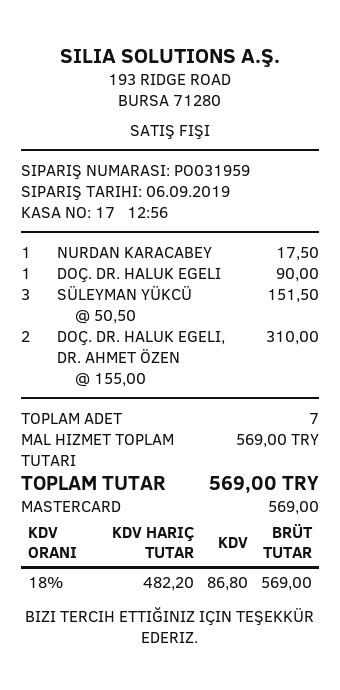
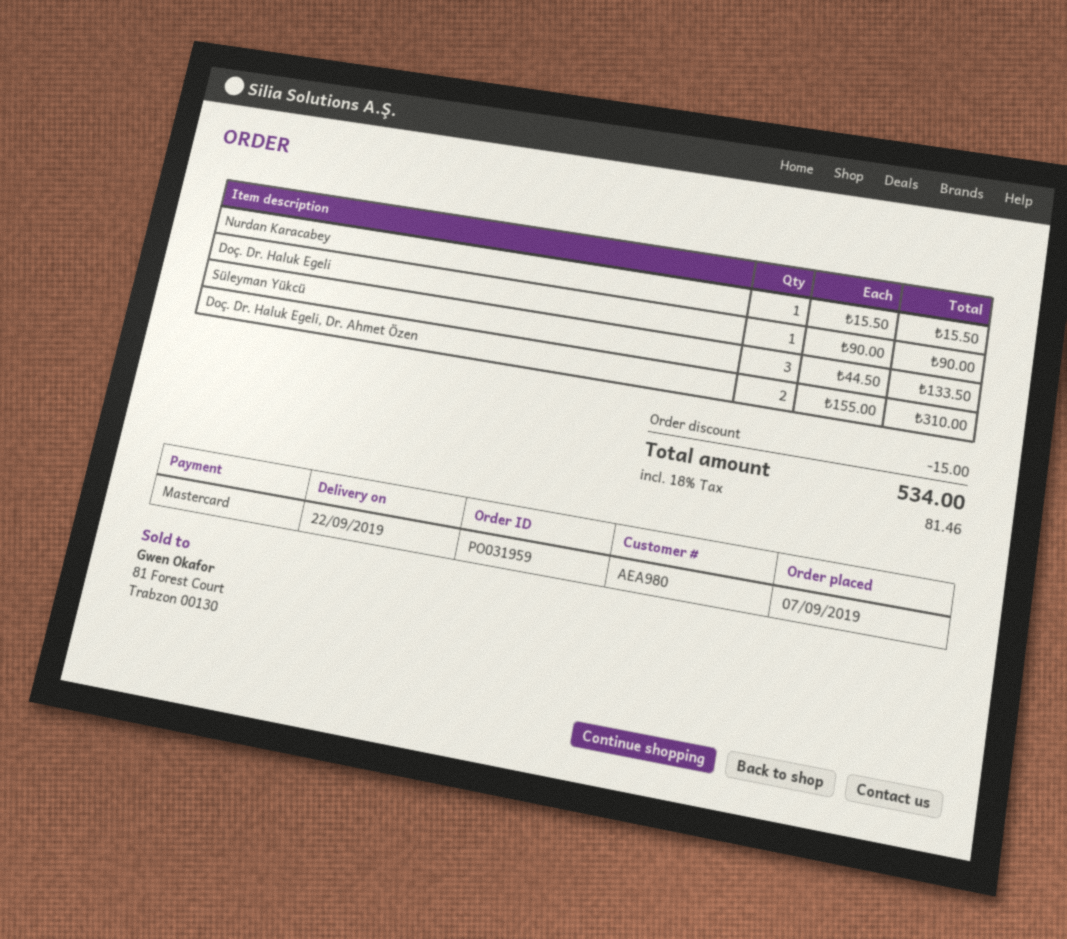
order date: 2019-09-06 -> 2019-09-07
NURDAN KARACABEY: 1 x 17.50 = 17.50 -> 1 x 15.50 = 15.50
SÜLEYMAN YÜKCÜ: 3 x 50.50 = 151.50 -> 3 x 44.50 = 133.50
discount: none -> 15.00
tax: 18% = 86.80 -> 18% = 81.46
total: 569.00 -> 534.00

